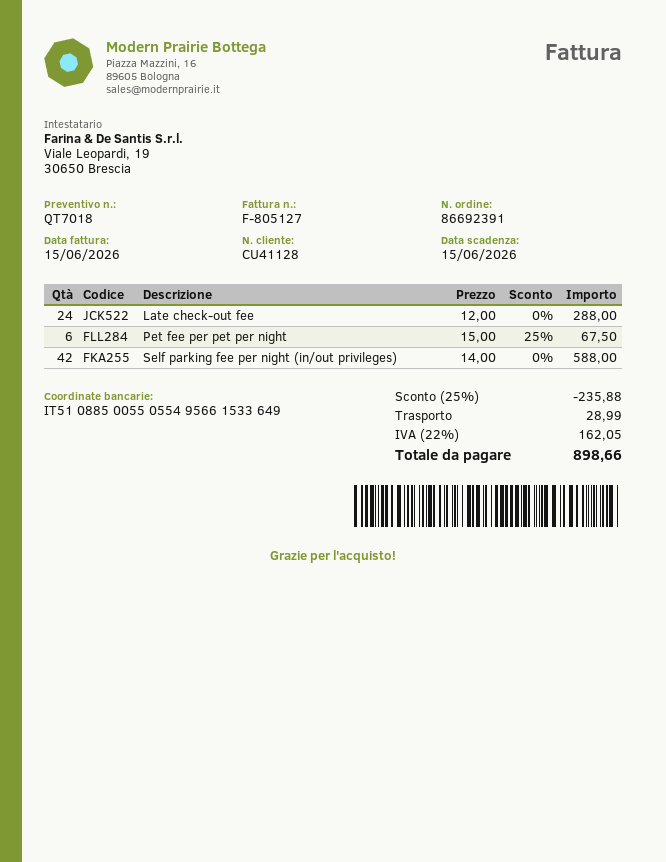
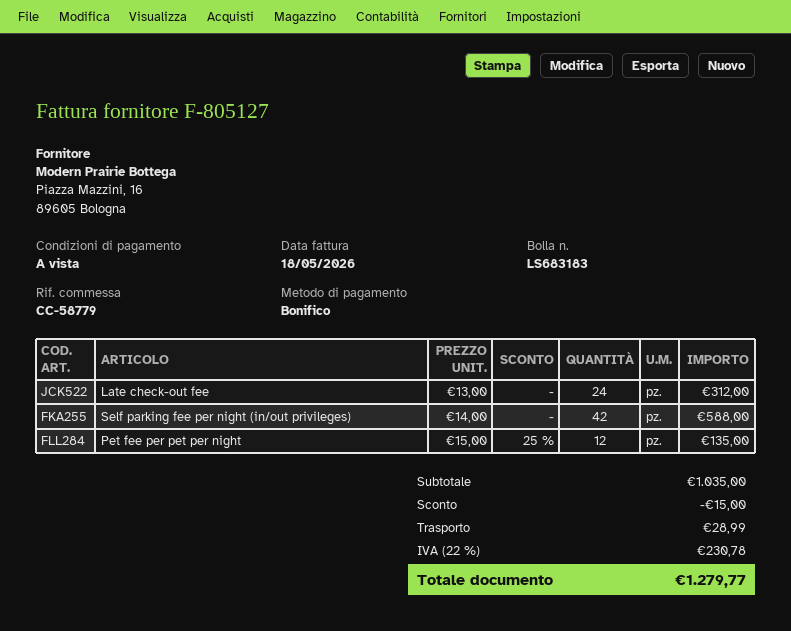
invoice date: 2026-06-15 -> 2026-05-18
Late check-out fee: 24 x 12.00 = 288.00 -> 24 x 13.00 = 312.00
Pet fee per pet per night: 6 x 15.00 - 25% = 67.50 -> 12 x 15.00 - 25% = 135.00
discount: 235.88 -> 15.00
tax: 22% = 162.05 -> 22% = 230.78
total: 898.66 -> 1279.77

